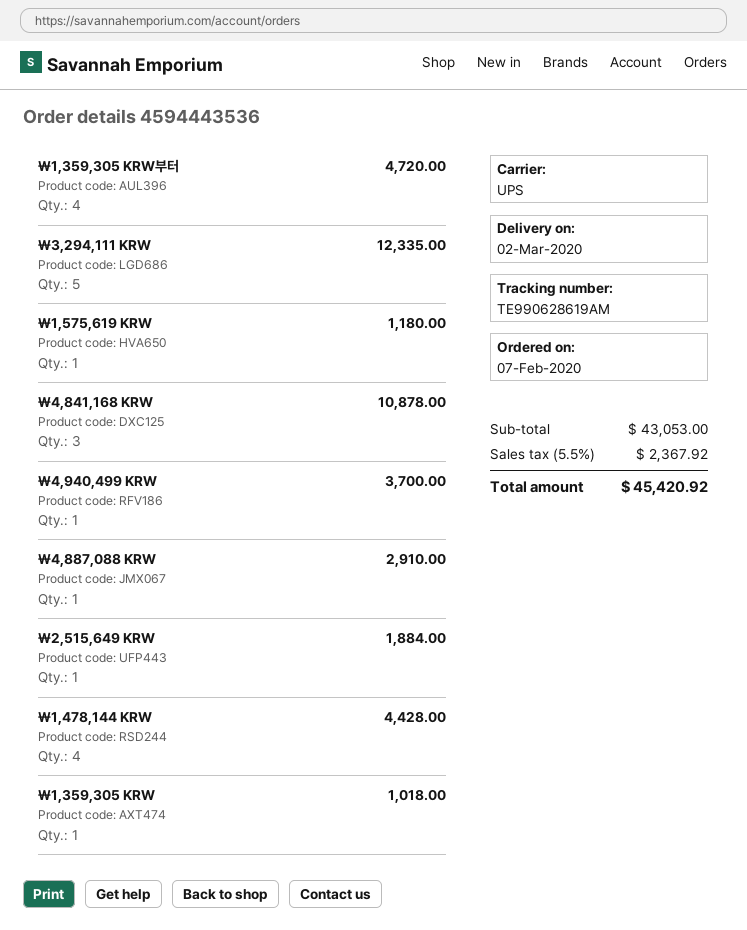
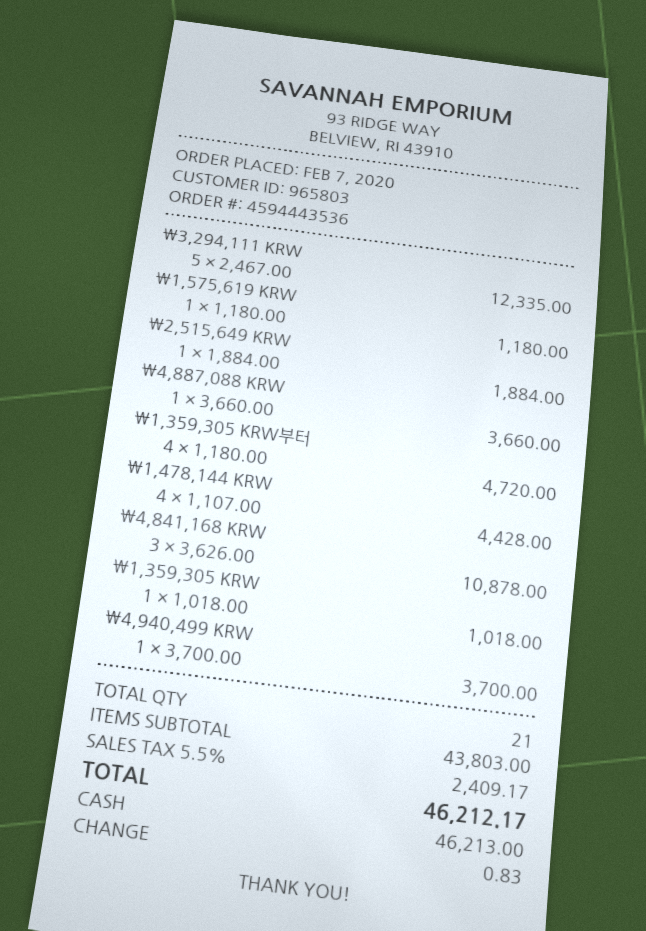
₩4,887,088 KRW: 1 for 2910.00 -> 1 for 3660.00
subtotal: 43053.00 -> 43803.00
tax: 5.5% = 2367.92 -> 5.5% = 2409.17
total: 45420.92 -> 46212.17

